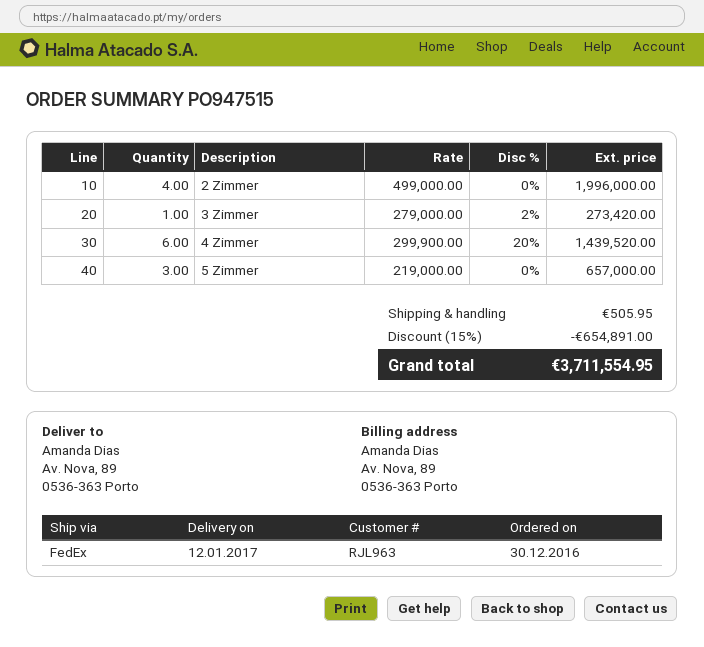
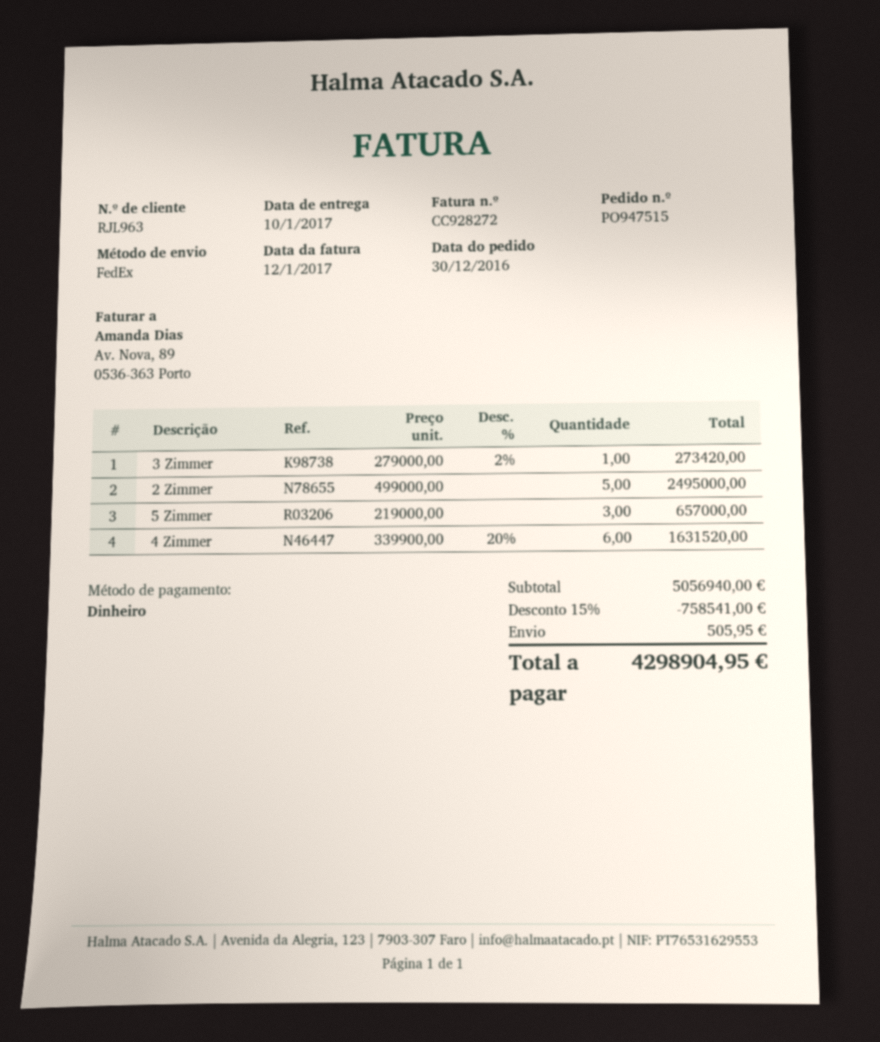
delivery date: 2017-01-12 -> 2017-01-10
2 Zimmer: 4 x 499000.00 = 1996000.00 -> 5 x 499000.00 = 2495000.00
4 Zimmer: 6 x 299900.00 - 20% = 1439520.00 -> 6 x 339900.00 - 20% = 1631520.00
discount: 15% = 654891.00 -> 15% = 758541.00
total: 3711554.95 -> 4298904.95

